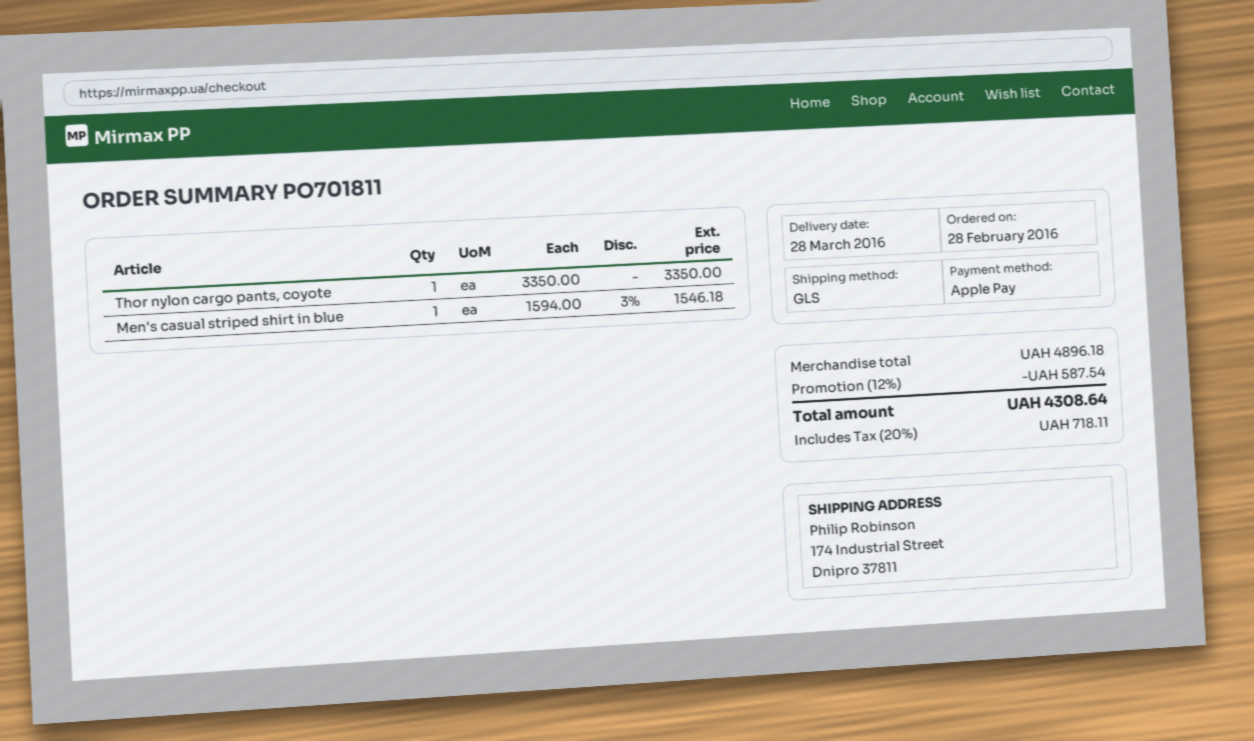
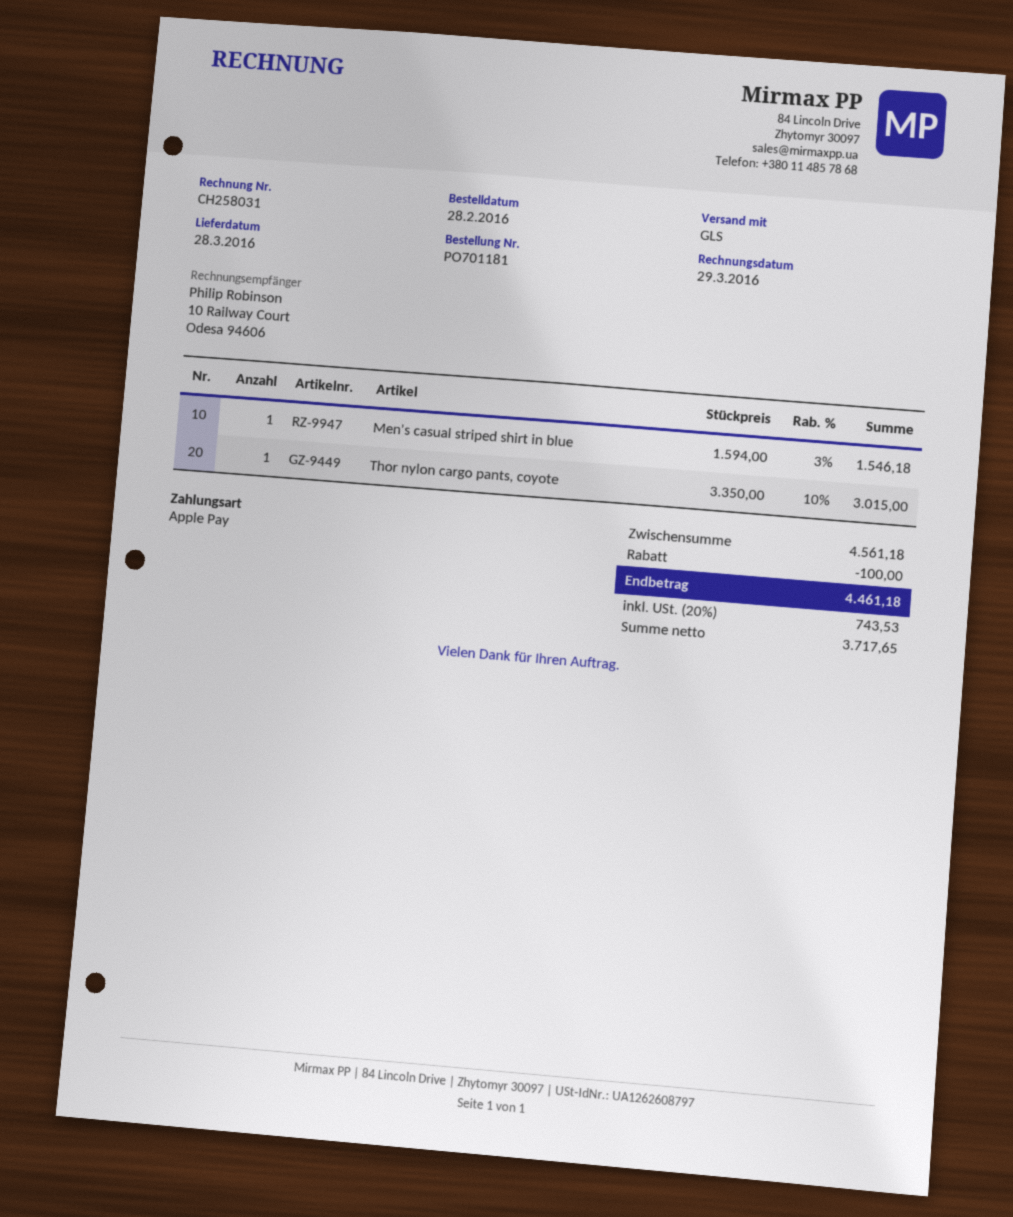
order number: PO701811 -> PO701181
Thor nylon cargo pants, coyote: 1 x 3350.00 = 3350.00 -> 1 x 3350.00 - 10% = 3015.00
subtotal: 4896.18 -> 4561.18
discount: 587.54 -> 100.00
tax: 20% = 718.11 -> 20% = 743.53
total: 4308.64 -> 4461.18

